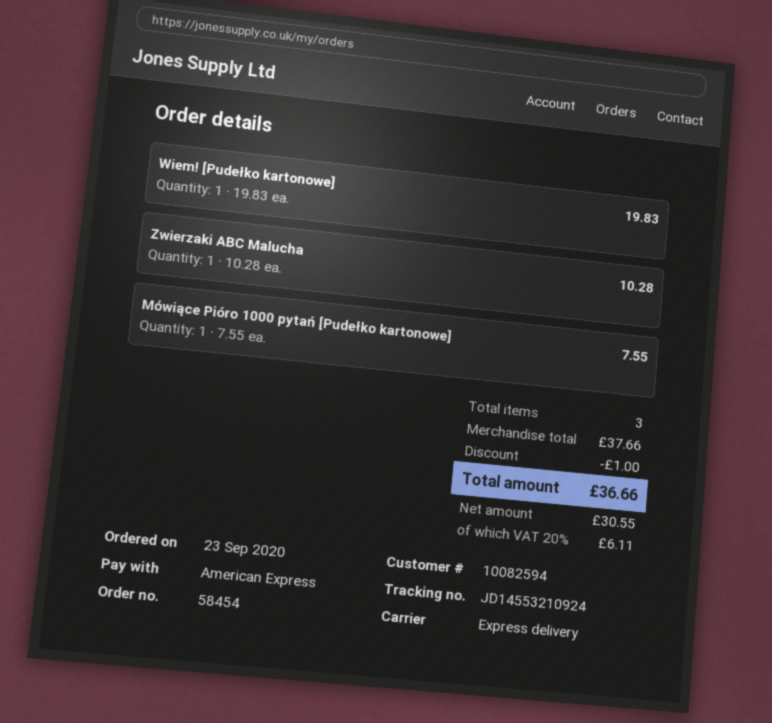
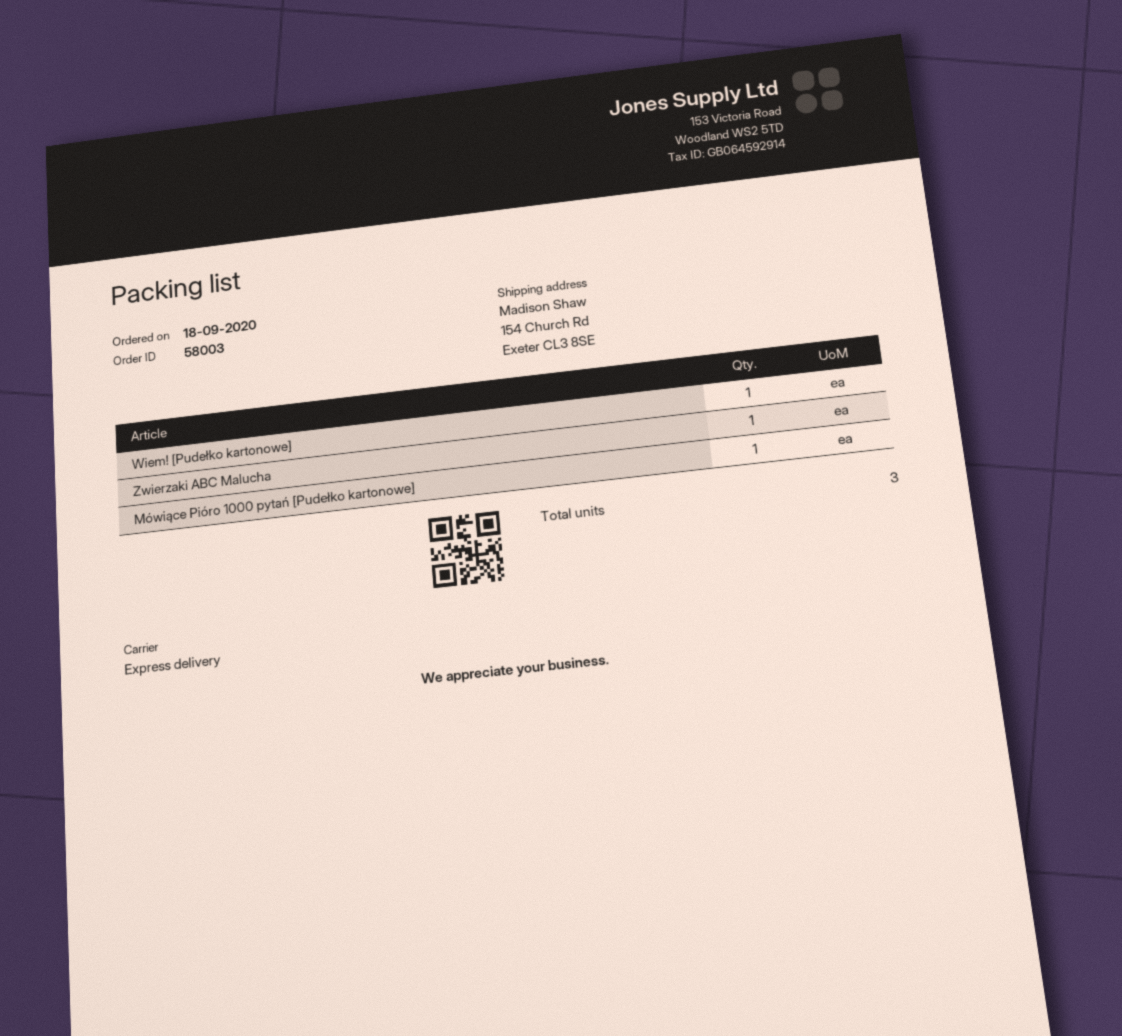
order number: 58454 -> 58003
order date: 2020-09-23 -> 2020-09-18

